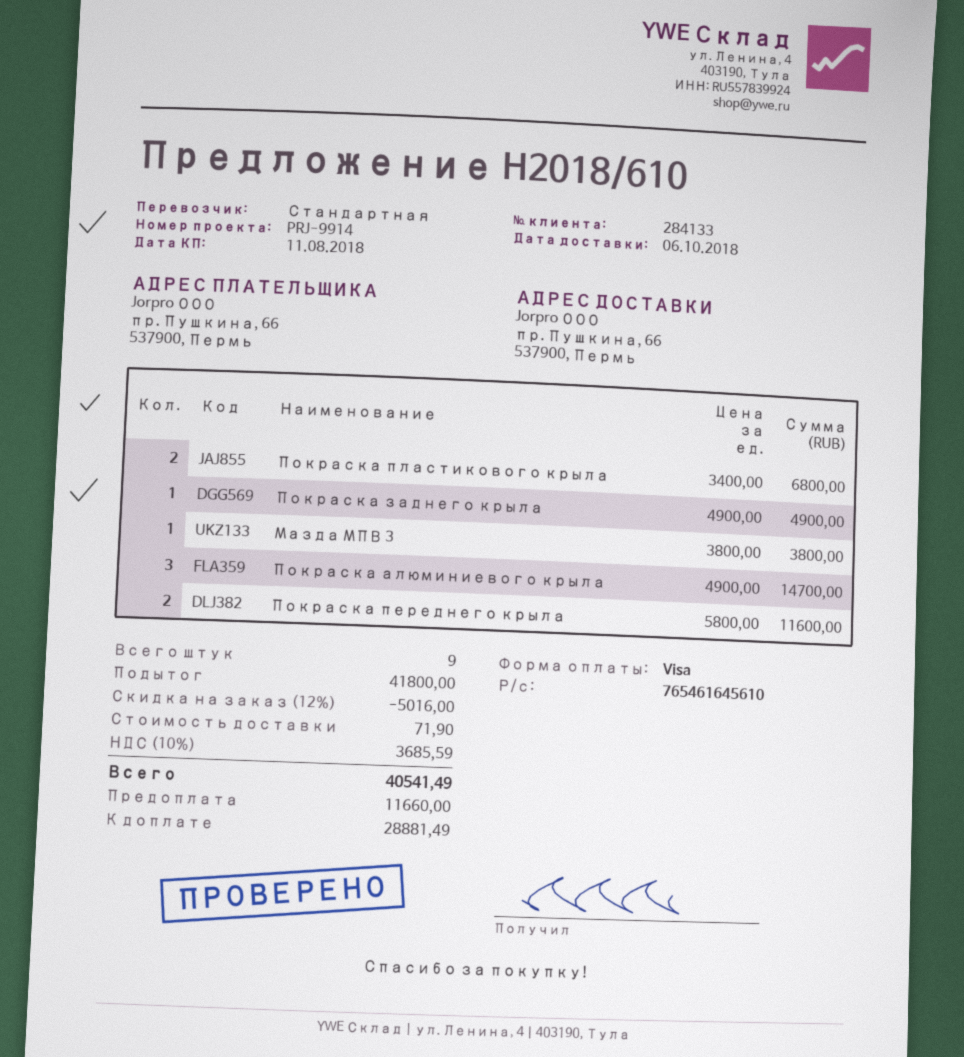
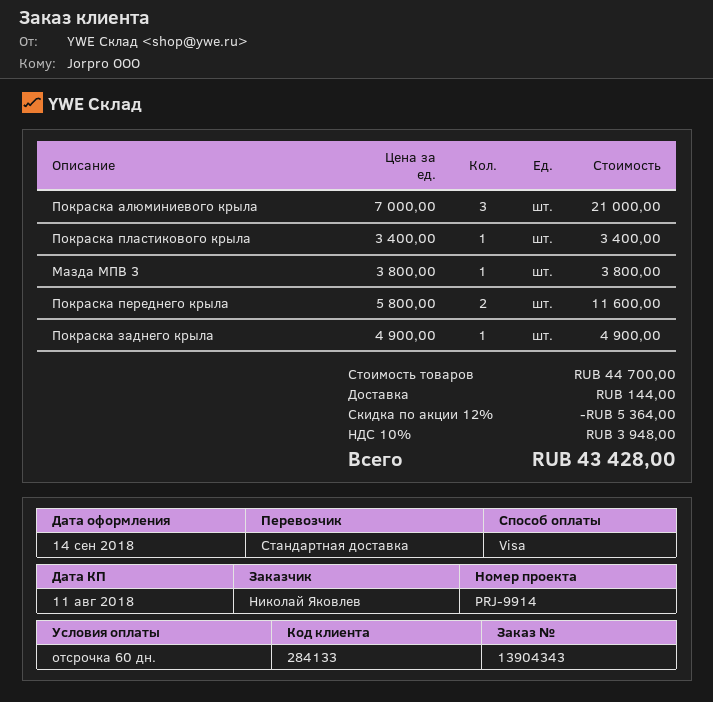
Покраска пластикового крыла: 2 x 3400.00 = 6800.00 -> 1 x 3400.00 = 3400.00
Покраска алюминиевого крыла: 3 x 4900.00 = 14700.00 -> 3 x 7000.00 = 21000.00
subtotal: 41800.00 -> 44700.00
discount: 12% = 5016.00 -> 12% = 5364.00
shipping: 71.90 -> 144.00
tax: 10% = 3685.59 -> 10% = 3948.00
total: 40541.49 -> 43428.00

